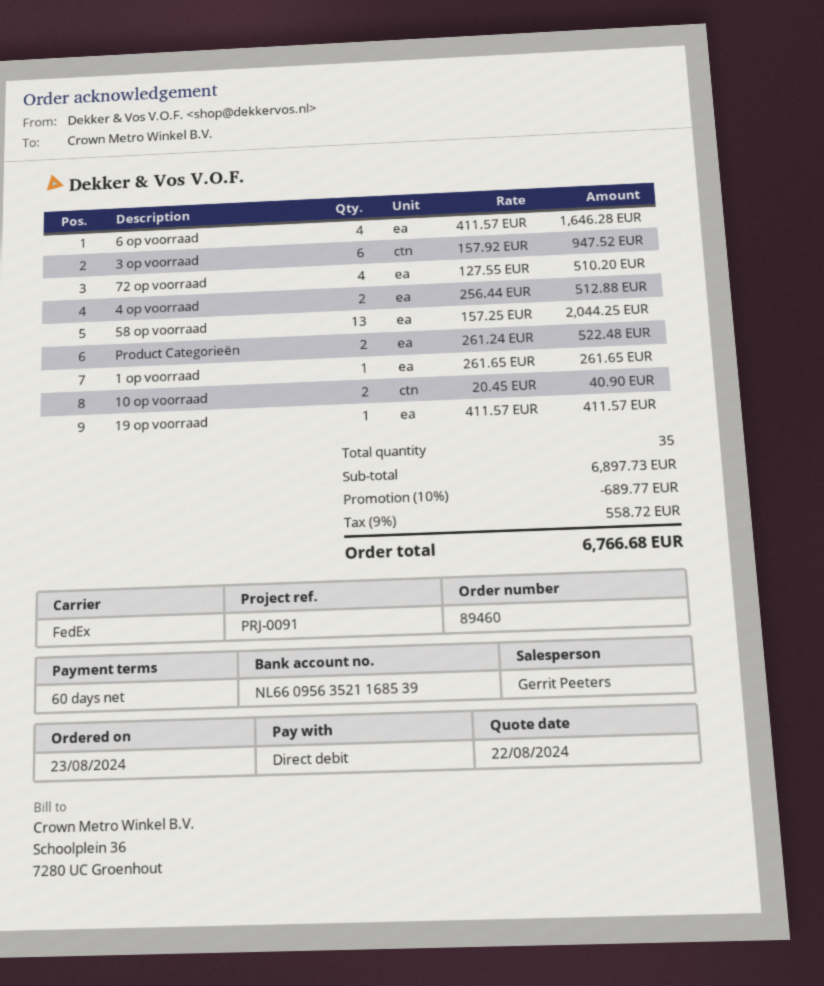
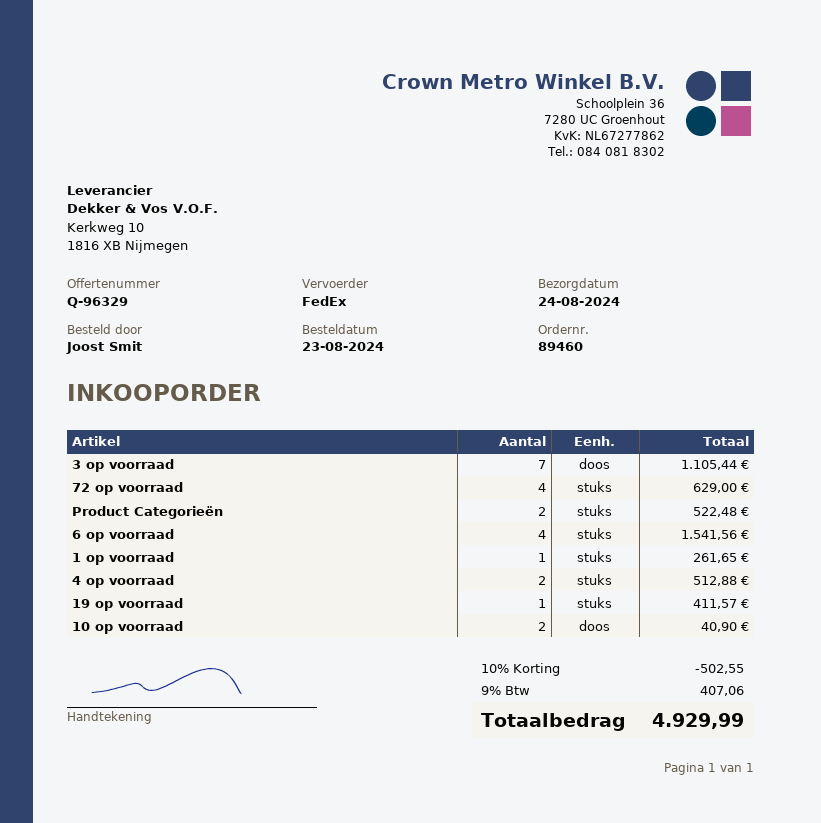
6 op voorraad: 4 for 1646.28 -> 4 for 1541.56
3 op voorraad: 6 for 947.52 -> 7 for 1105.44
72 op voorraad: 4 for 510.20 -> 4 for 629.00
58 op voorraad: 13 for 2044.25 -> none
discount: 10% = 689.77 -> 10% = 502.55
tax: 9% = 558.72 -> 9% = 407.06
total: 6766.68 -> 4929.99

